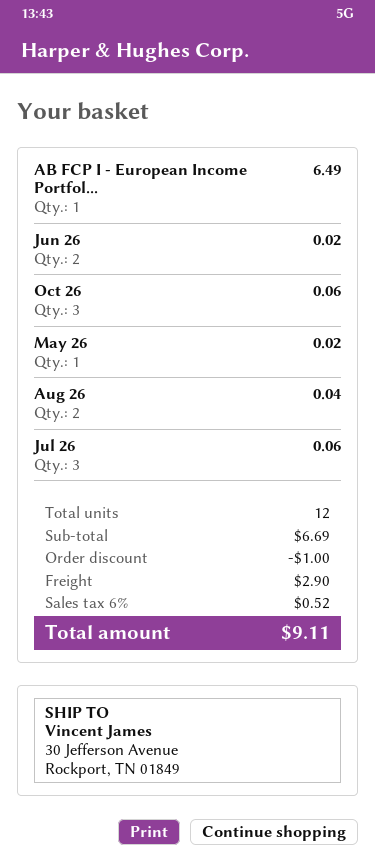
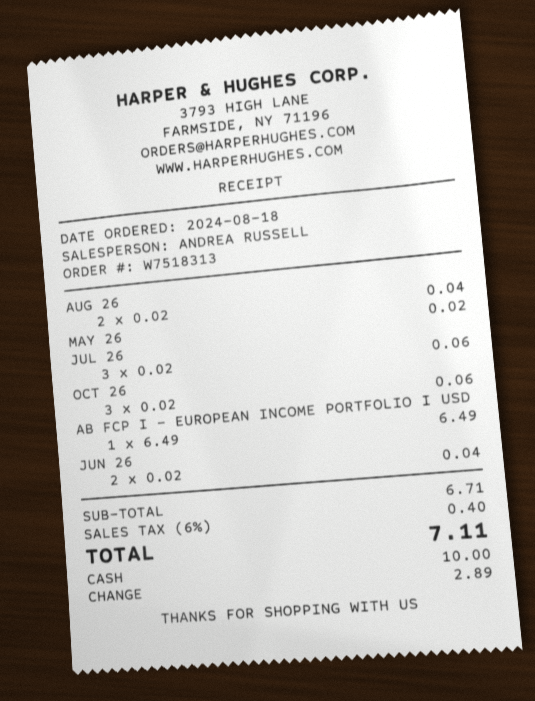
Jun 26: 2 for 0.02 -> 2 for 0.04
subtotal: 6.69 -> 6.71
discount: 1.00 -> none
shipping: 2.90 -> none
tax: 6% = 0.52 -> 6% = 0.40
total: 9.11 -> 7.11

